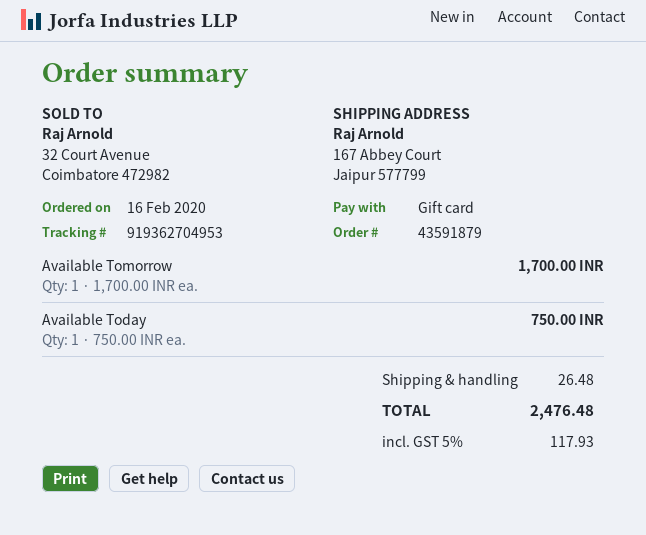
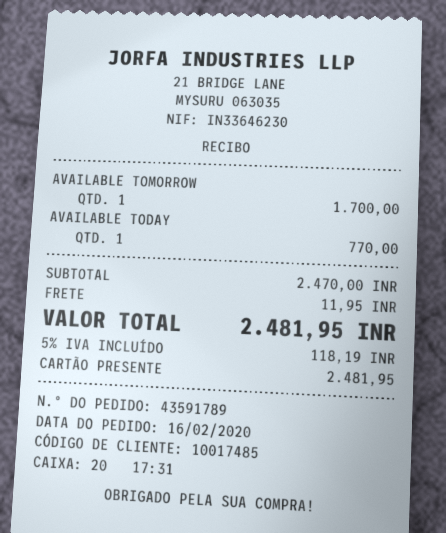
order number: 43591879 -> 43591789
Available Today: 1 for 750.00 -> 1 for 770.00
shipping: 26.48 -> 11.95
tax: 5% = 117.93 -> 5% = 118.19
total: 2476.48 -> 2481.95

